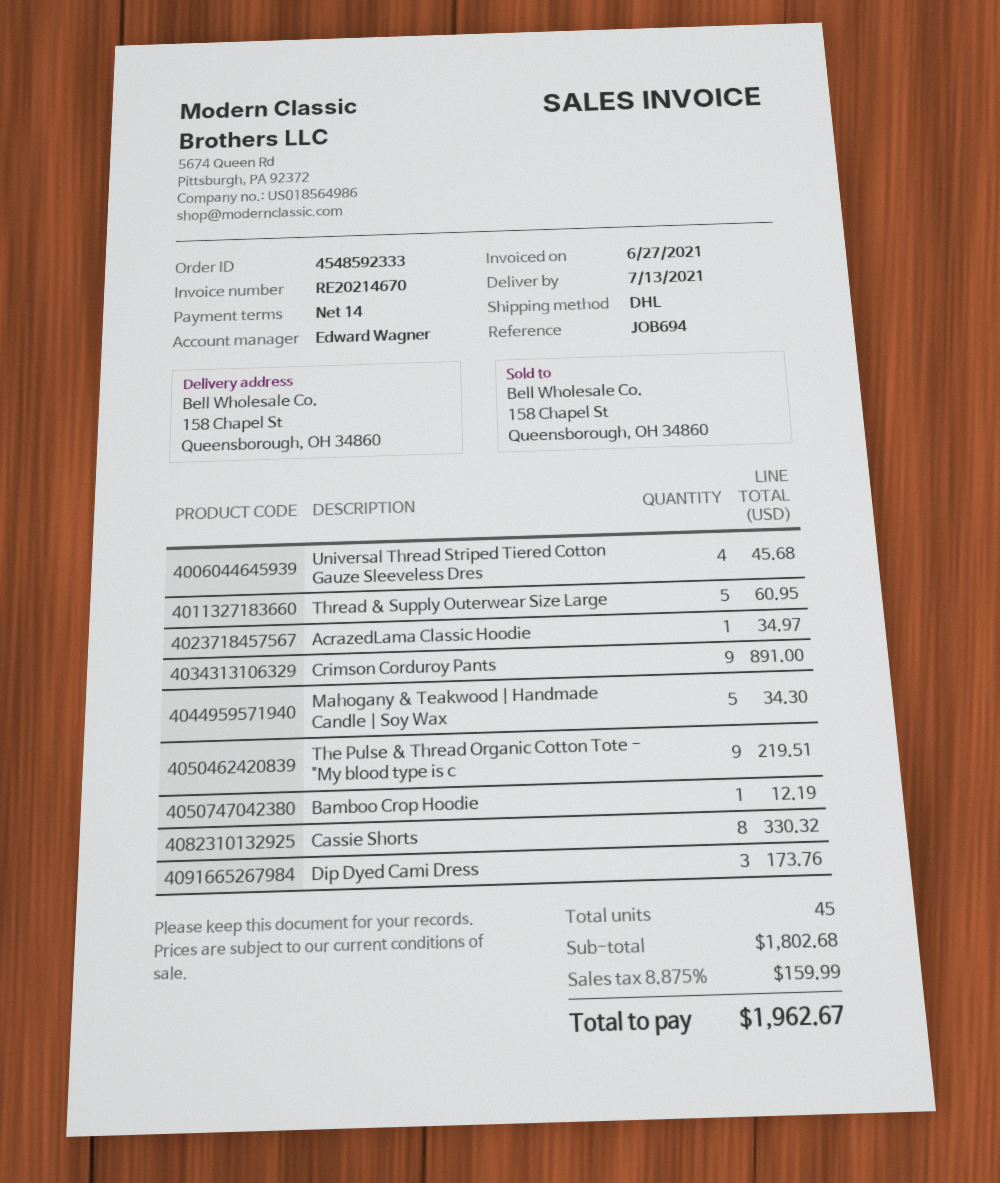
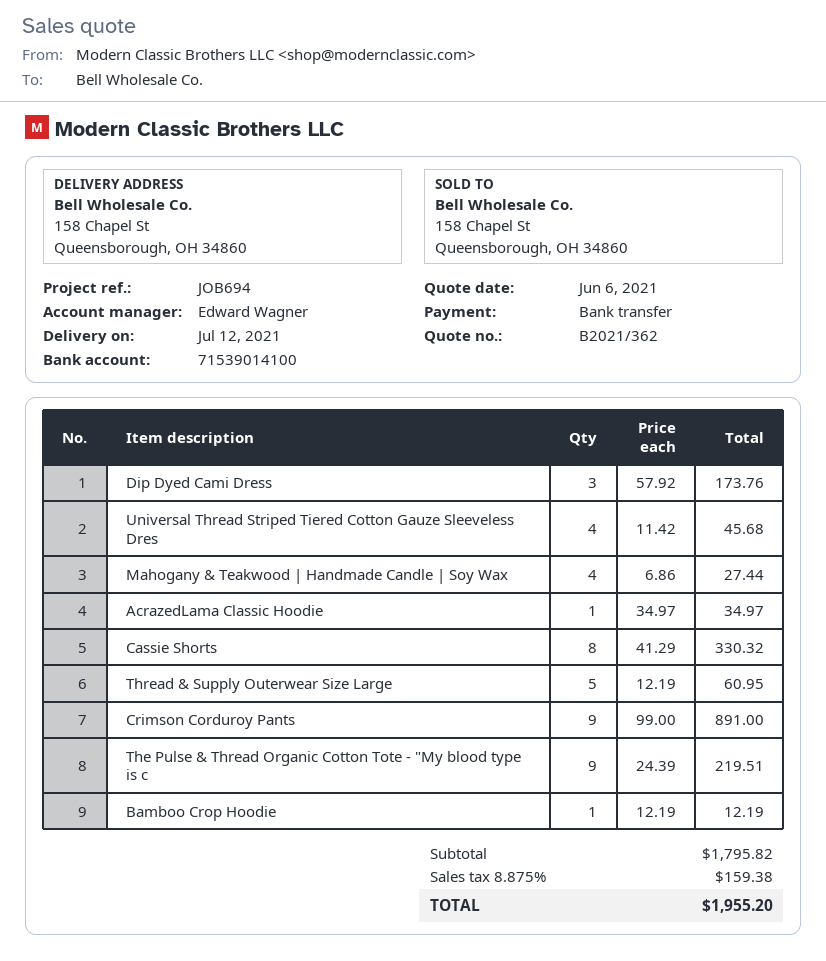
delivery date: 2021-07-13 -> 2021-07-12
Mahogany & Teakwood | Handmade Candle | Soy Wax: 5 for 34.30 -> 4 for 27.44
subtotal: 1802.68 -> 1795.82
tax: 8.875% = 159.99 -> 8.875% = 159.38
total: 1962.67 -> 1955.20

